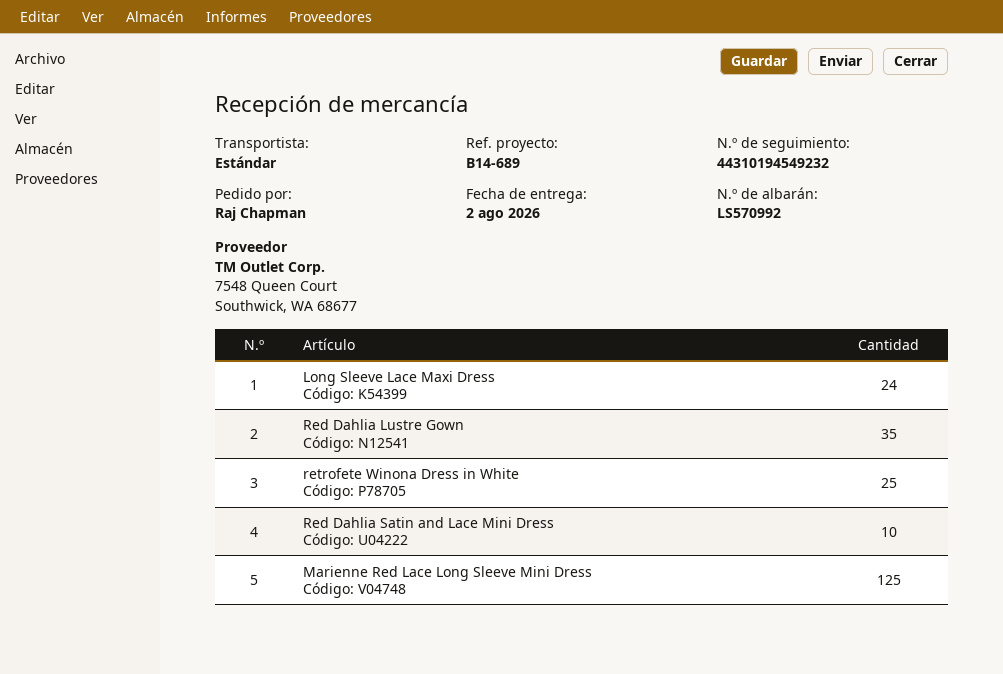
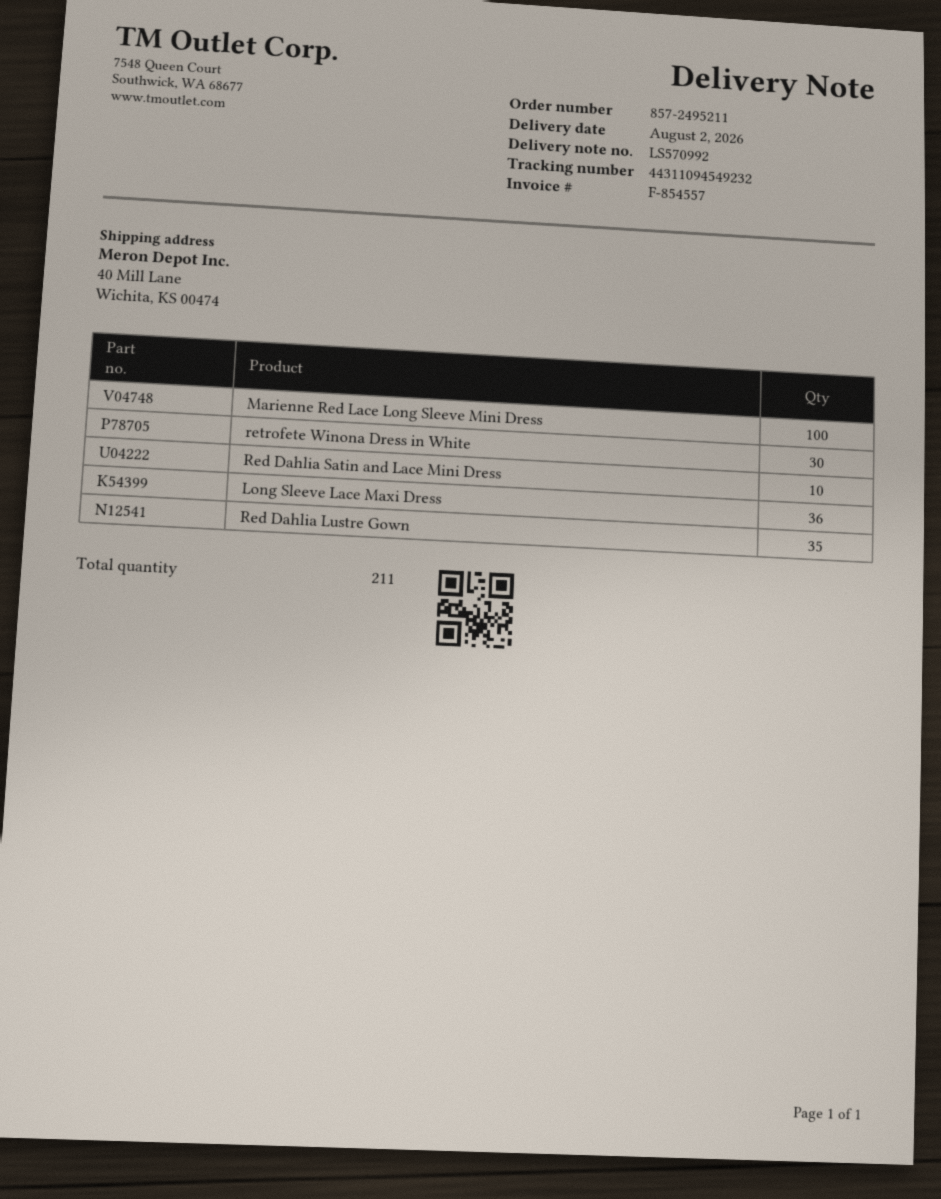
tracking number: 44310194549232 -> 44311094549232
Long Sleeve Lace Maxi Dress: 24 -> 36
retrofete Winona Dress in White: 25 -> 30
Marienne Red Lace Long Sleeve Mini Dress: 125 -> 100

